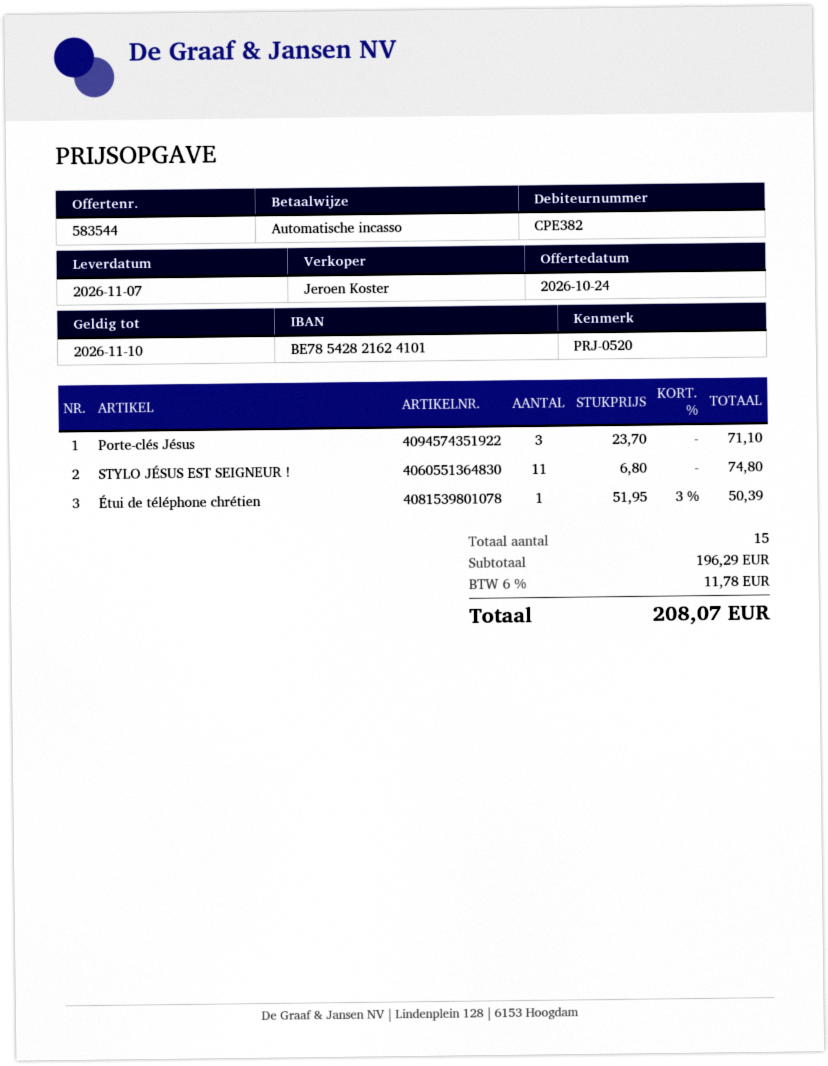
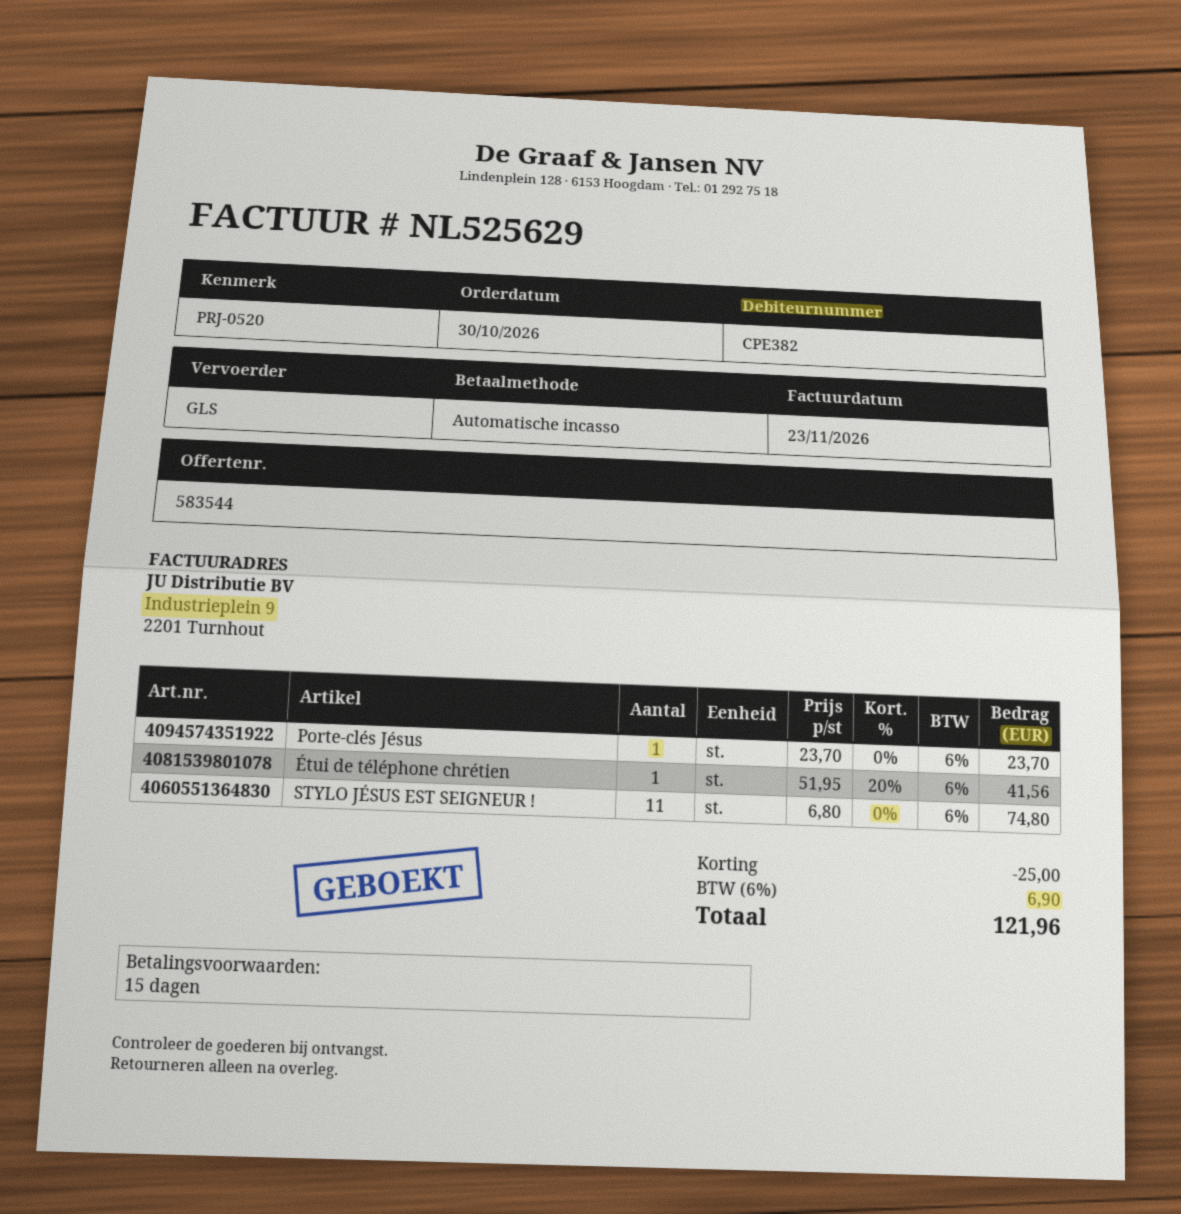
Porte-clés Jésus: 3 x 23.70 = 71.10 -> 1 x 23.70 = 23.70
Étui de téléphone chrétien: 1 x 51.95 - 3% = 50.39 -> 1 x 51.95 - 20% = 41.56
discount: none -> 25.00
tax: 6% = 11.78 -> 6% = 6.90
total: 208.07 -> 121.96

